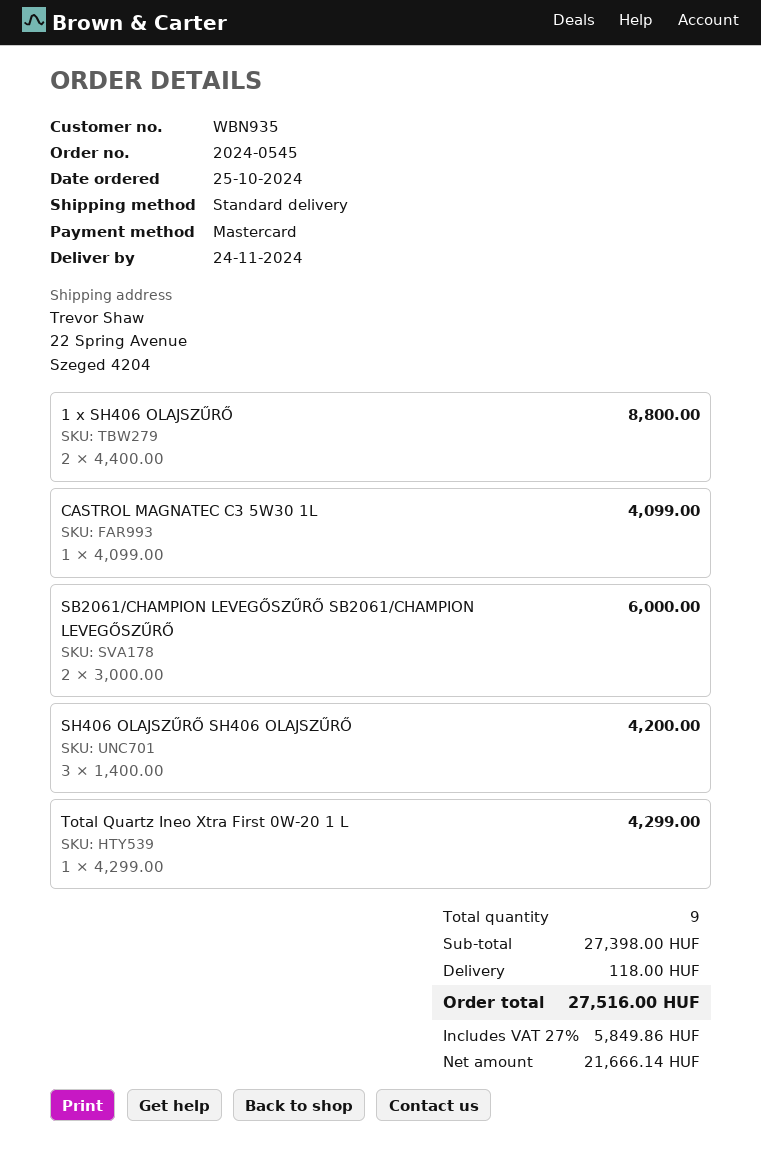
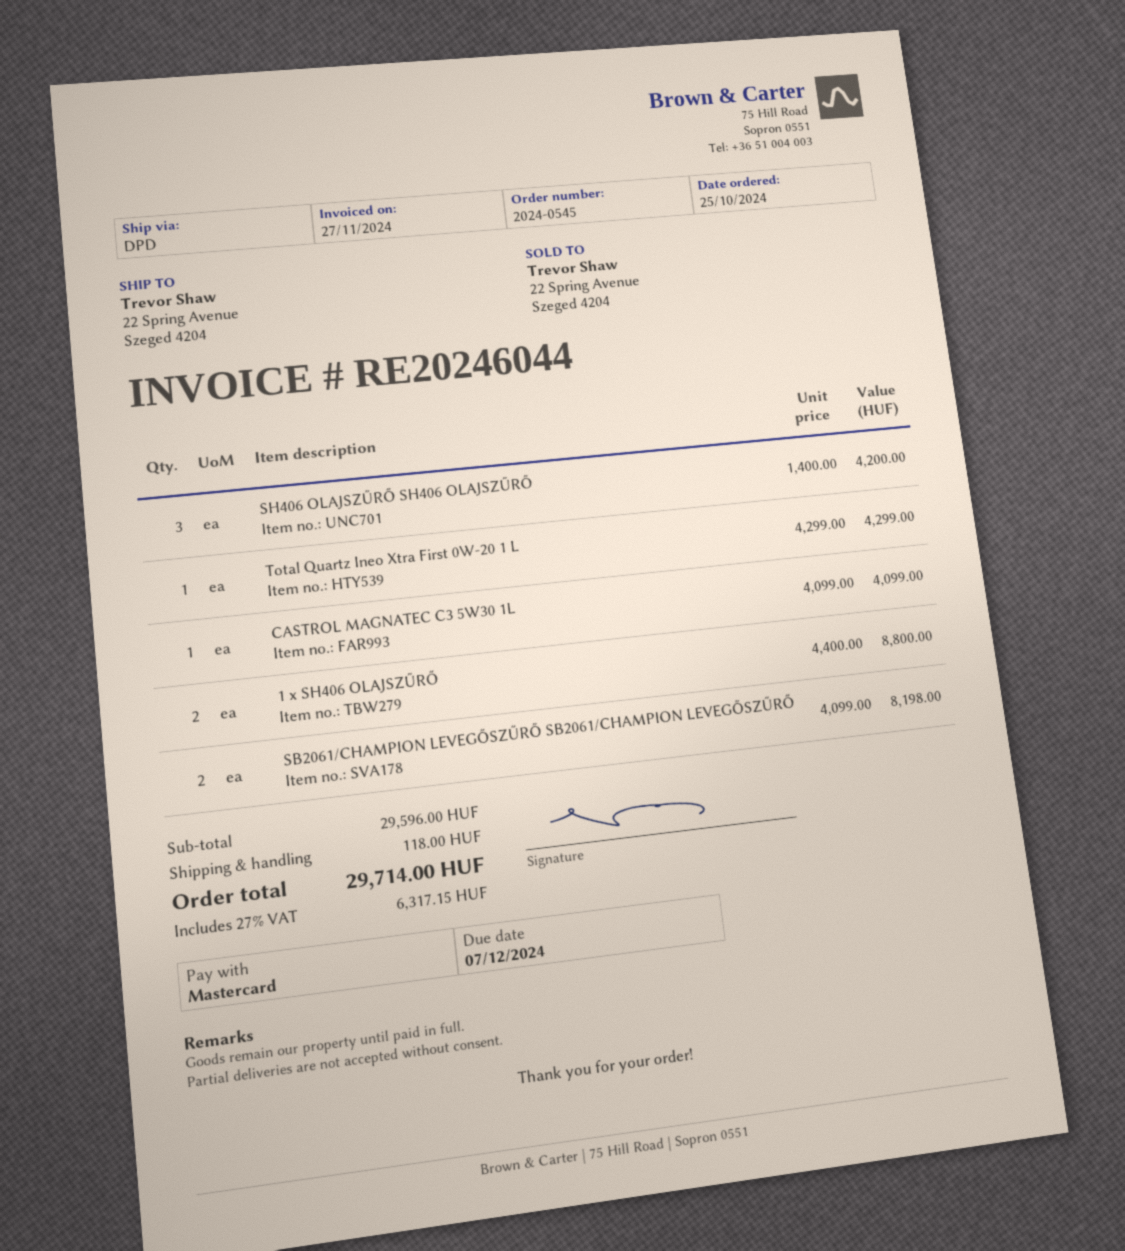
shipping method: standard -> DPD
SB2061/CHAMPION LEVEGŐSZŰRŐ SB2061/CHAMPION LEVEGŐSZŰRŐ: 2 x 3000.00 = 6000.00 -> 2 x 4099.00 = 8198.00
subtotal: 27398.00 -> 29596.00
tax: 27% = 5849.86 -> 27% = 6317.15
total: 27516.00 -> 29714.00

